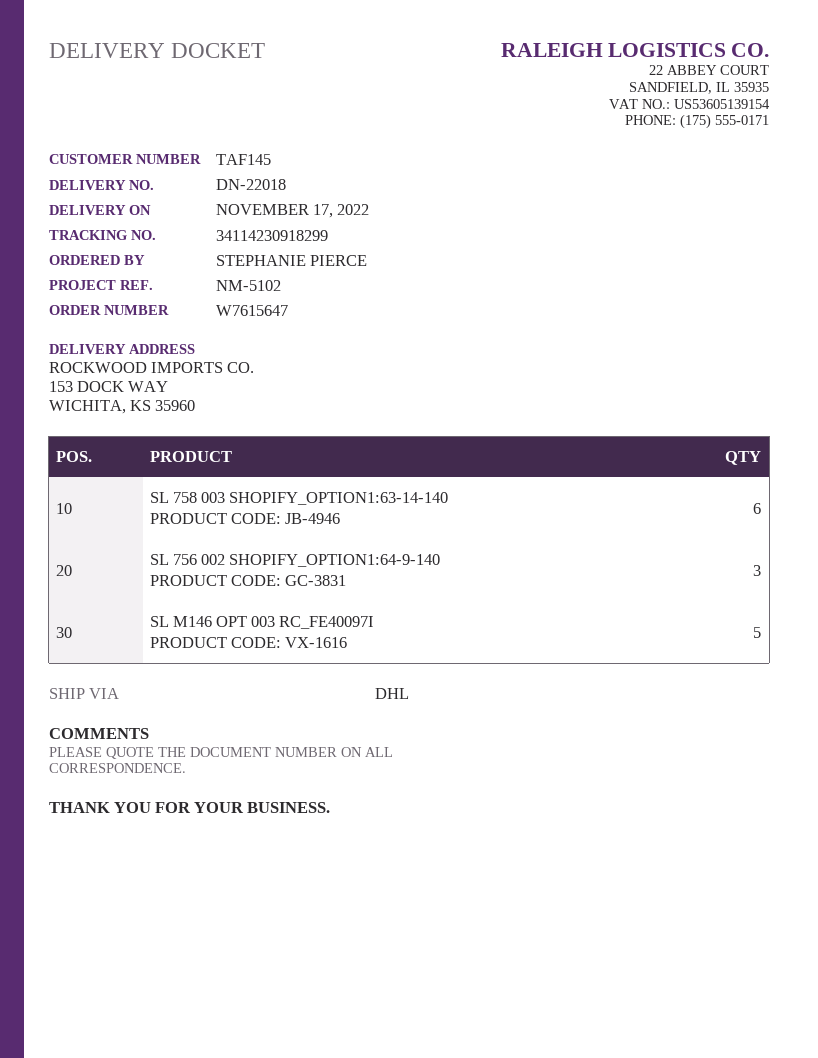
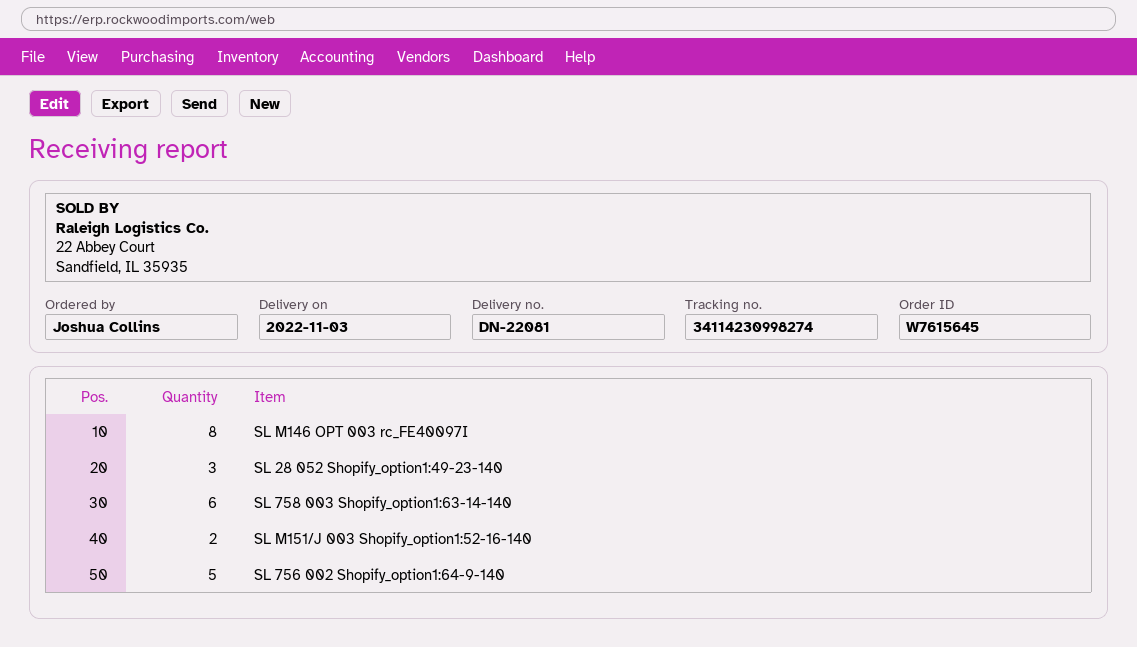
order number: W7615647 -> W7615645
delivery note number: DN-22018 -> DN-22081
delivery date: 2022-11-17 -> 2022-11-03
ordered by: STEPHANIE PIERCE -> Joshua Collins
tracking number: 34114230918299 -> 34114230998274
SL 756 002 SHOPIFY_OPTION1:64-9-140: 3 -> 5
SL M146 OPT 003 RC_FE40097I: 5 -> 8
SL 28 052 Shopify_option1:49-23-140: none -> 3
SL M151/J 003 Shopify_option1:52-16-140: none -> 2

